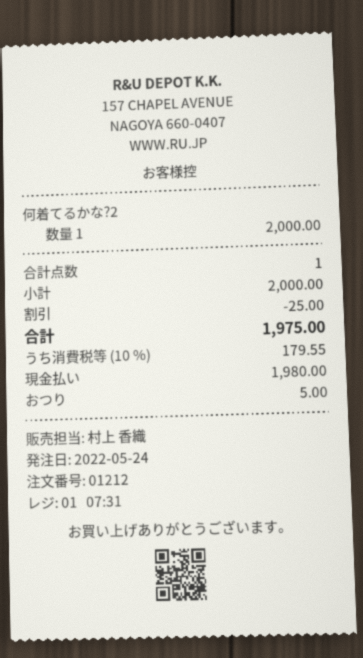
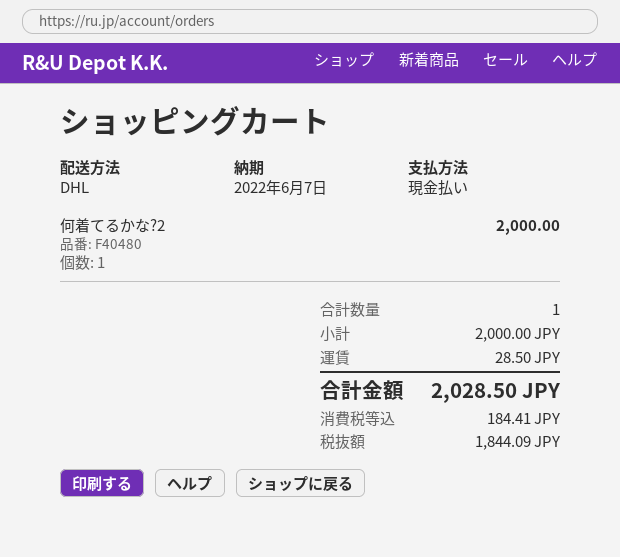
discount: 25.00 -> none
shipping: none -> 28.50
tax: 179.55 -> 184.41
total: 1975.00 -> 2028.50

